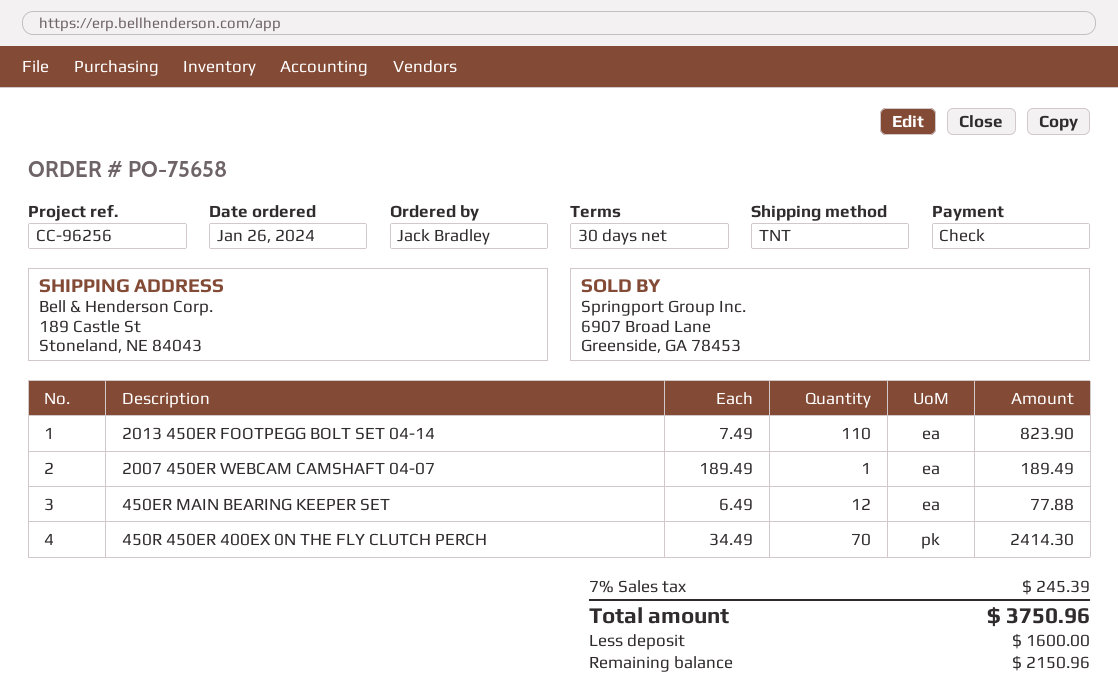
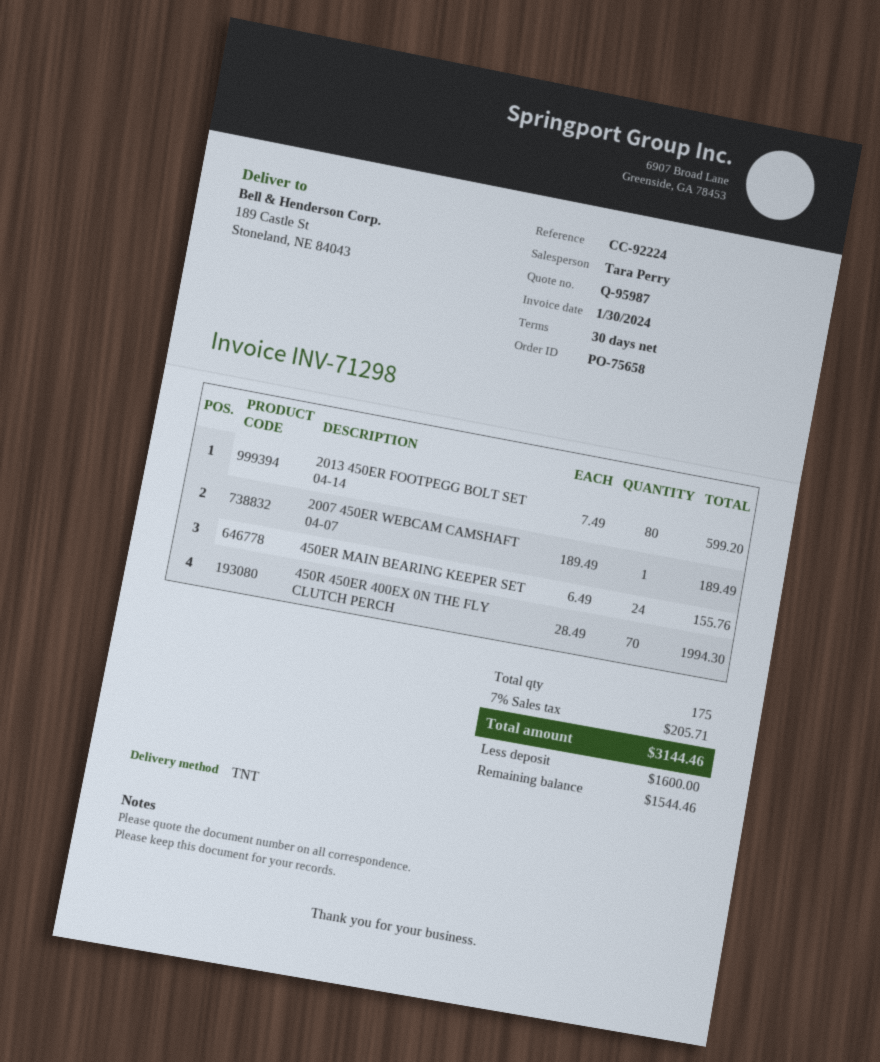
reference: CC-96256 -> CC-92224
2013 450ER FOOTPEGG BOLT SET 04-14: 110 x 7.49 = 823.90 -> 80 x 7.49 = 599.20
450ER MAIN BEARING KEEPER SET: 12 x 6.49 = 77.88 -> 24 x 6.49 = 155.76
450R 450ER 400EX 0N THE FLY CLUTCH PERCH: 70 x 34.49 = 2414.30 -> 70 x 28.49 = 1994.30
tax: 7% = 245.39 -> 7% = 205.71
total: 3750.96 -> 3144.46
balance: 2150.96 -> 1544.46

